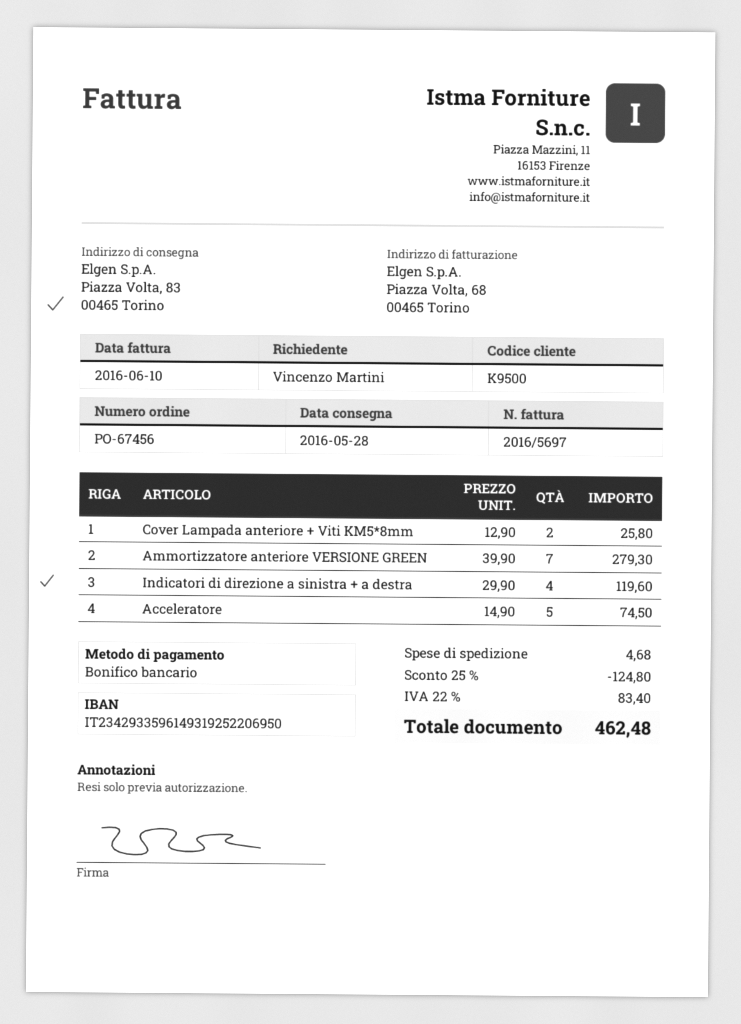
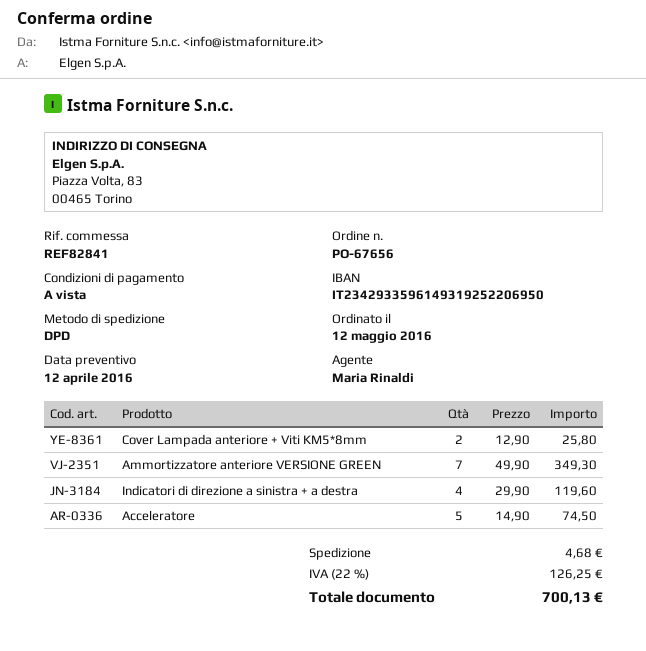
order number: PO-67456 -> PO-67656
Ammortizzatore anteriore VERSIONE GREEN: 7 x 39.90 = 279.30 -> 7 x 49.90 = 349.30
discount: 25% = 124.80 -> none
tax: 22% = 83.40 -> 22% = 126.25
total: 462.48 -> 700.13

